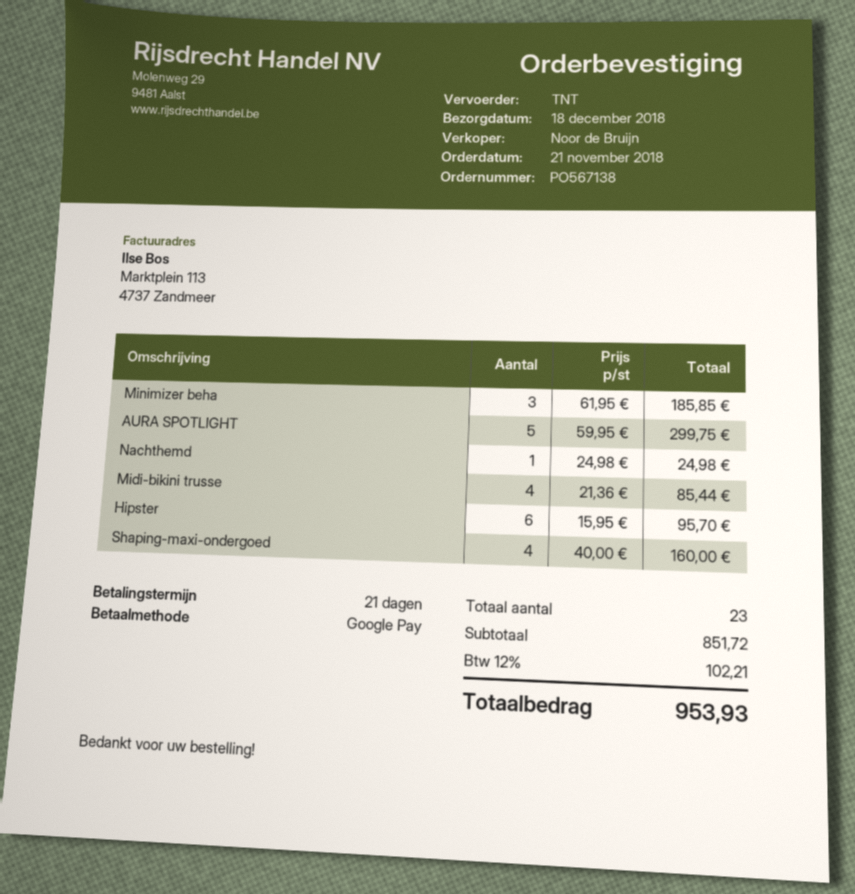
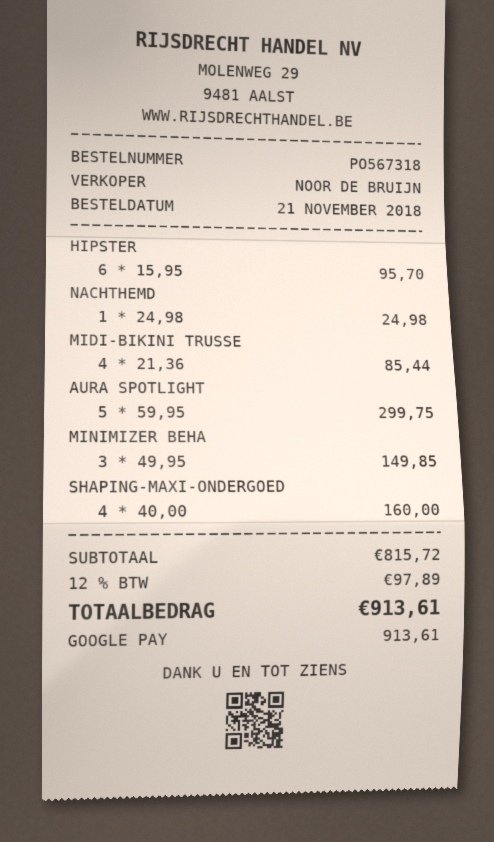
order number: PO567138 -> PO567318
Minimizer beha: 3 x 61.95 = 185.85 -> 3 x 49.95 = 149.85
subtotal: 851.72 -> 815.72
tax: 12% = 102.21 -> 12% = 97.89
total: 953.93 -> 913.61

